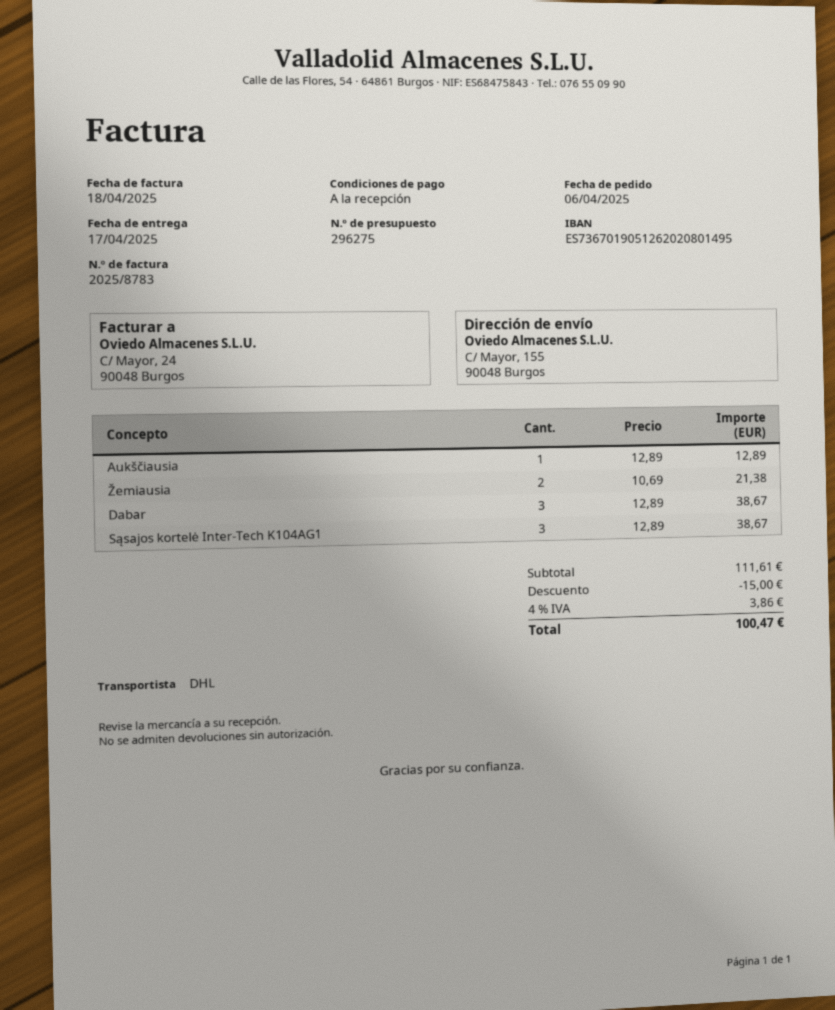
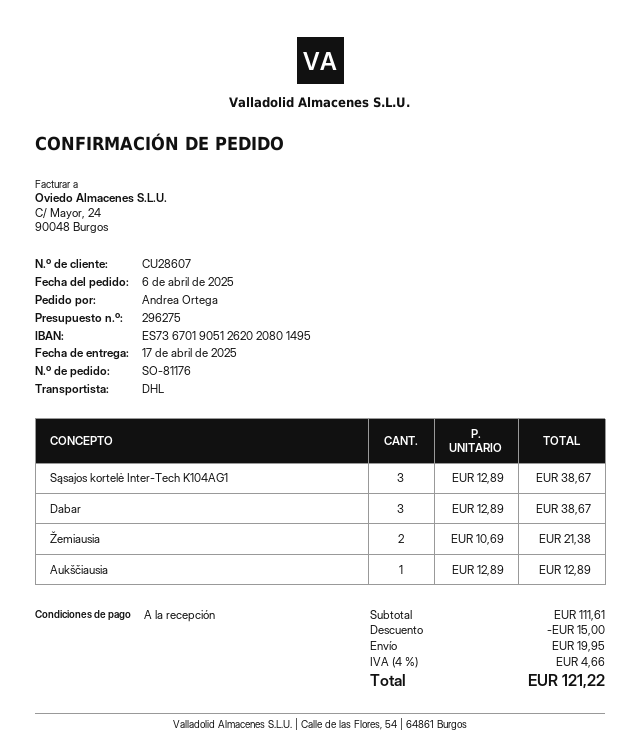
shipping: none -> 19.95
tax: 4% = 3.86 -> 4% = 4.66
total: 100.47 -> 121.22

